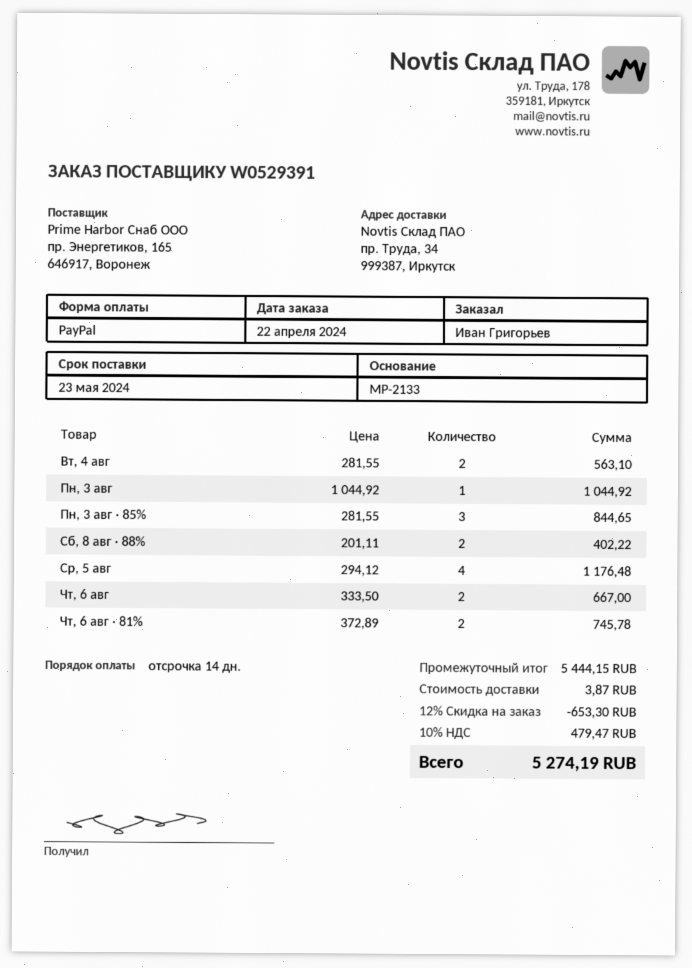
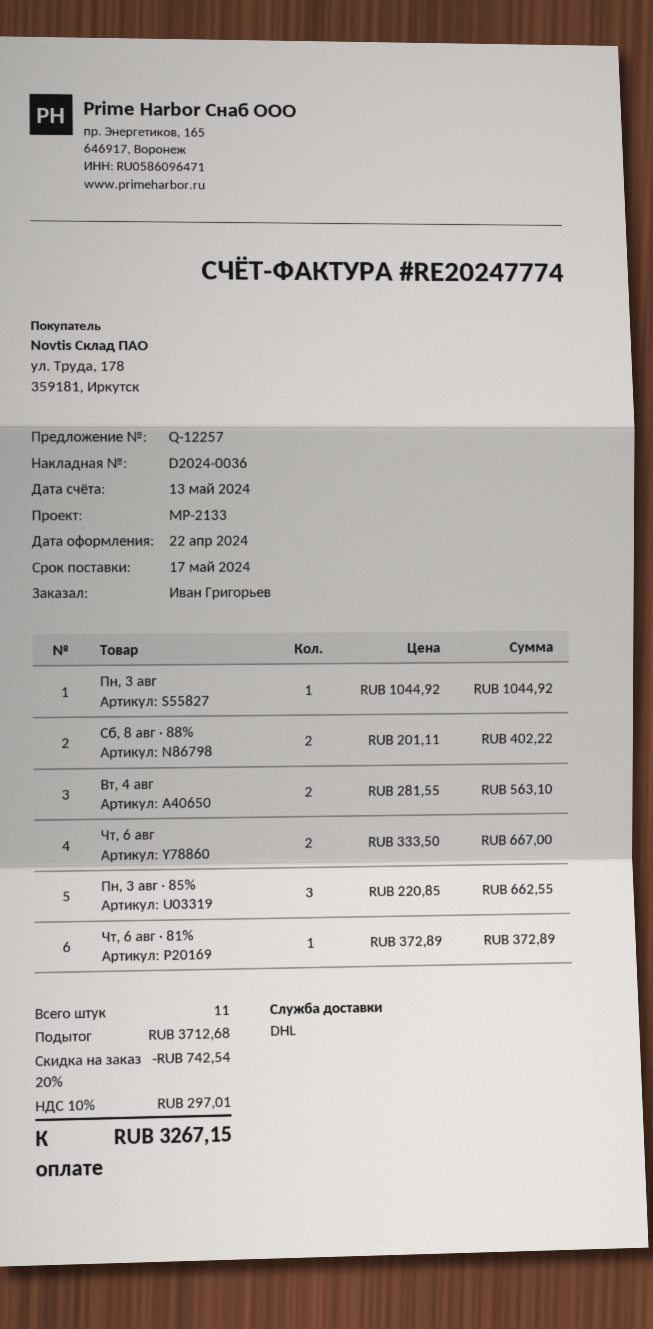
delivery date: 2024-05-23 -> 2024-05-17
Пн, 3 авг · 85%: 3 x 281.55 = 844.65 -> 3 x 220.85 = 662.55
Ср, 5 авг: 4 x 294.12 = 1176.48 -> none
Чт, 6 авг · 81%: 2 x 372.89 = 745.78 -> 1 x 372.89 = 372.89
subtotal: 5444.15 -> 3712.68
discount: 12% = 653.30 -> 20% = 742.54
shipping: 3.87 -> none
tax: 10% = 479.47 -> 10% = 297.01
total: 5274.19 -> 3267.15

